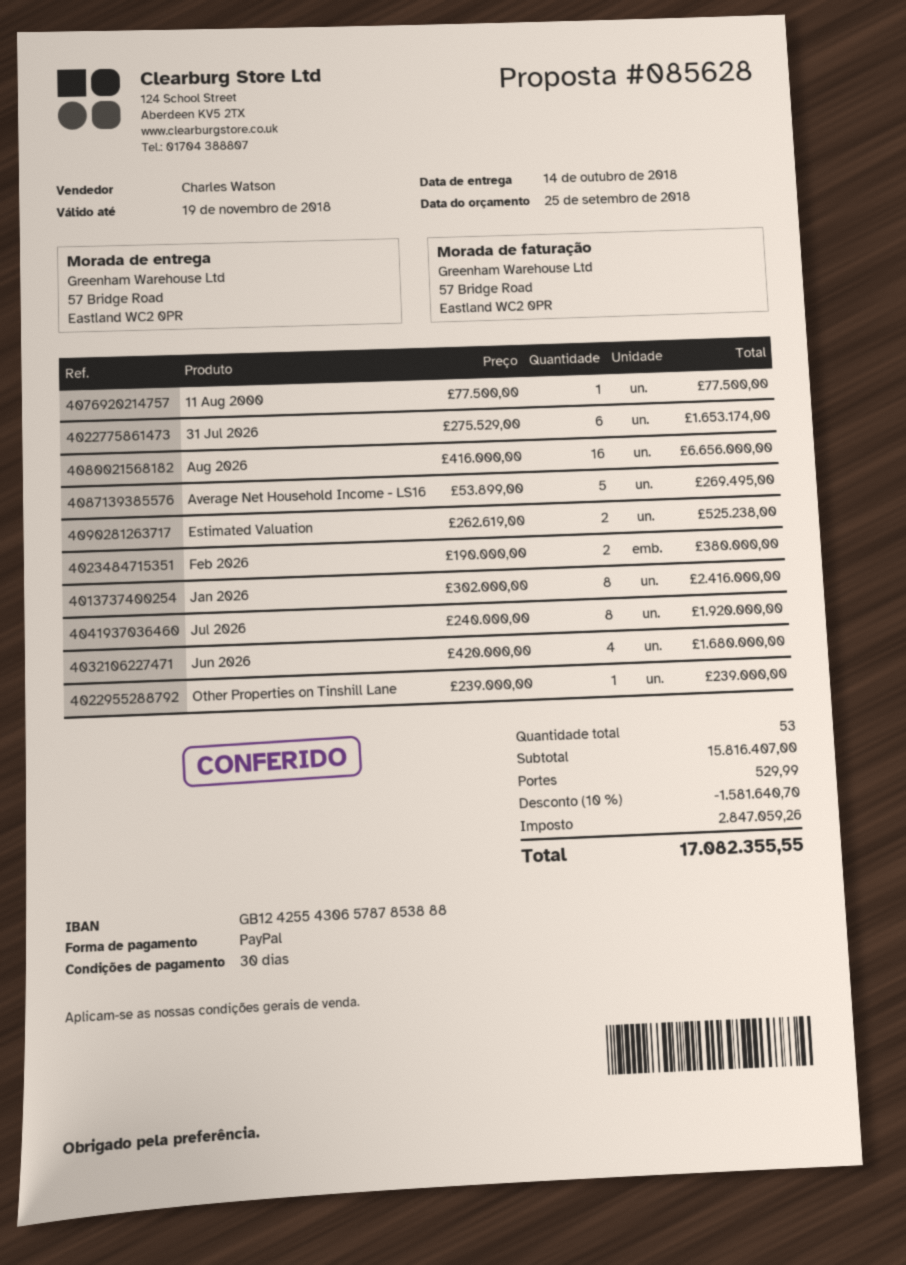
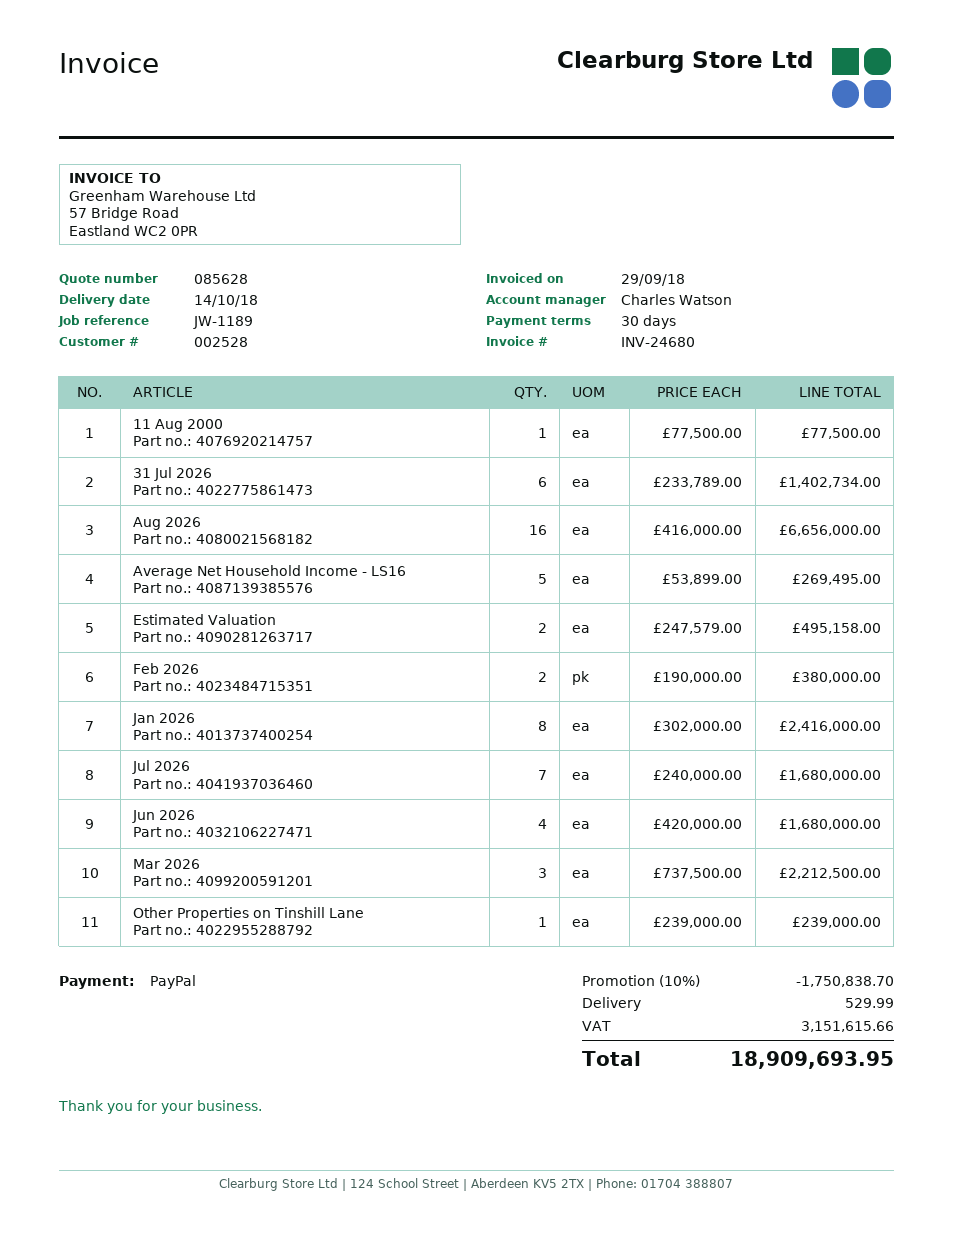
31 Jul 2026: 6 x 275529.00 = 1653174.00 -> 6 x 233789.00 = 1402734.00
Estimated Valuation: 2 x 262619.00 = 525238.00 -> 2 x 247579.00 = 495158.00
Jul 2026: 8 x 240000.00 = 1920000.00 -> 7 x 240000.00 = 1680000.00
Mar 2026: none -> 3 x 737500.00 = 2212500.00
discount: 10% = 1581640.70 -> 10% = 1750838.70
tax: 2847059.26 -> 3151615.66
total: 17082355.55 -> 18909693.95

